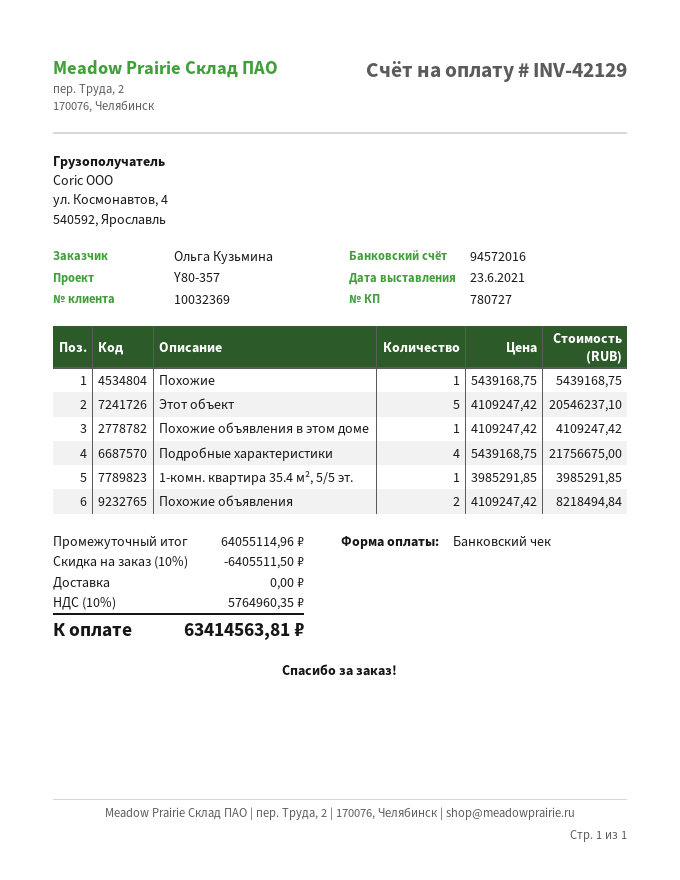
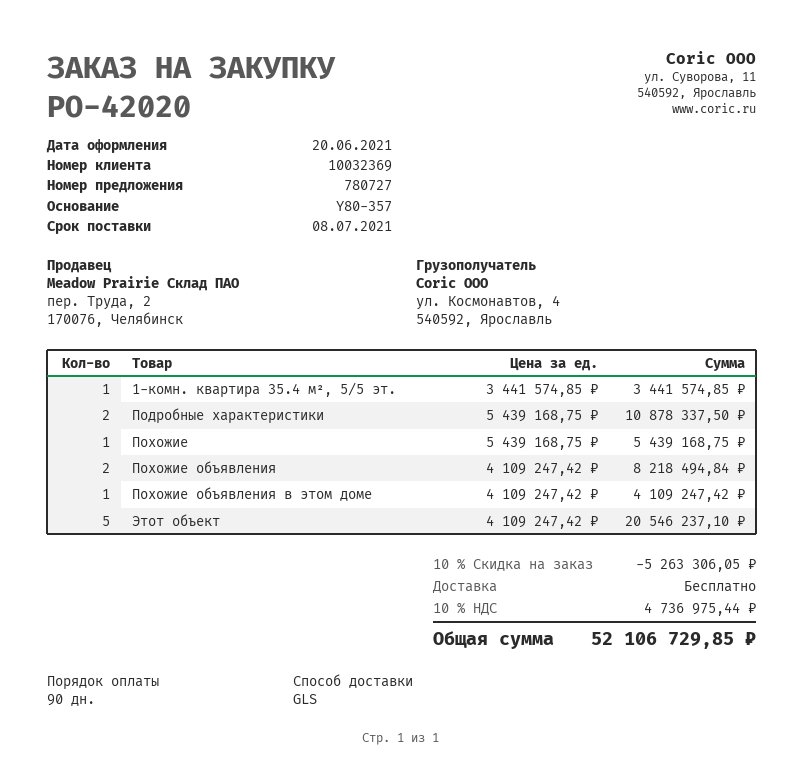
Подробные характеристики: 4 x 5439168.75 = 21756675.00 -> 2 x 5439168.75 = 10878337.50
1-комн. квартира 35.4 м², 5/5 эт.: 1 x 3985291.85 = 3985291.85 -> 1 x 3441574.85 = 3441574.85
discount: 10% = 6405511.50 -> 10% = 5263306.05
tax: 10% = 5764960.35 -> 10% = 4736975.44
total: 63414563.81 -> 52106729.85

